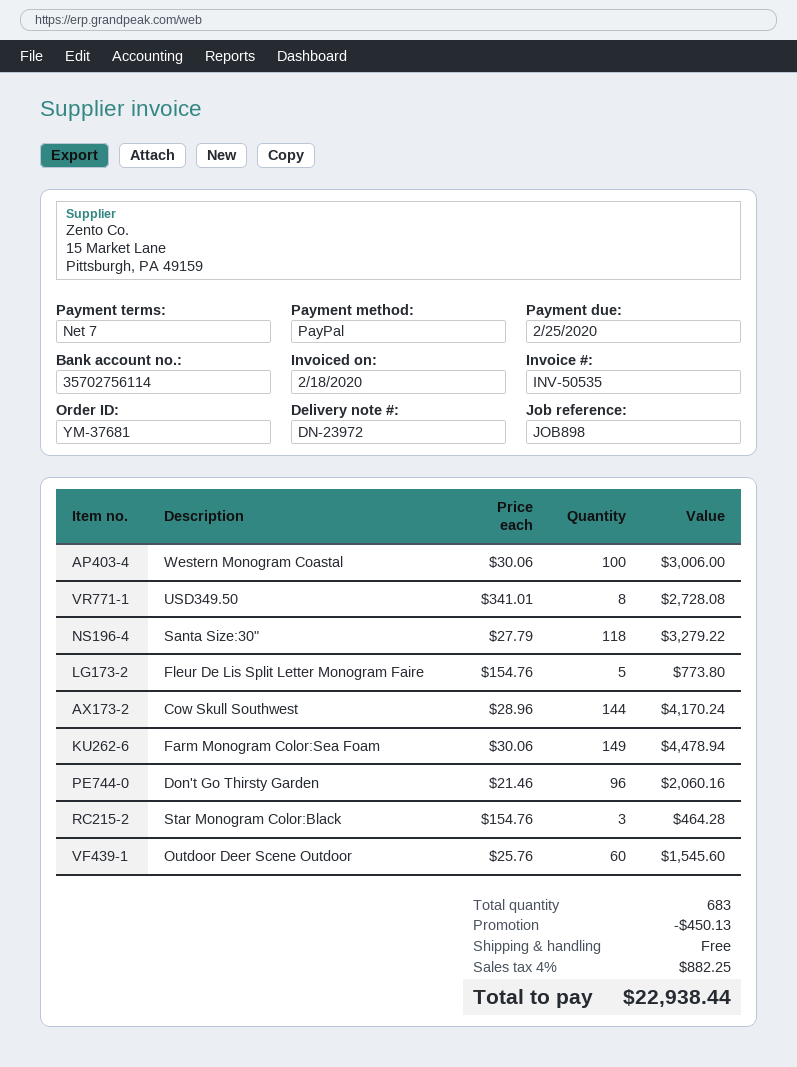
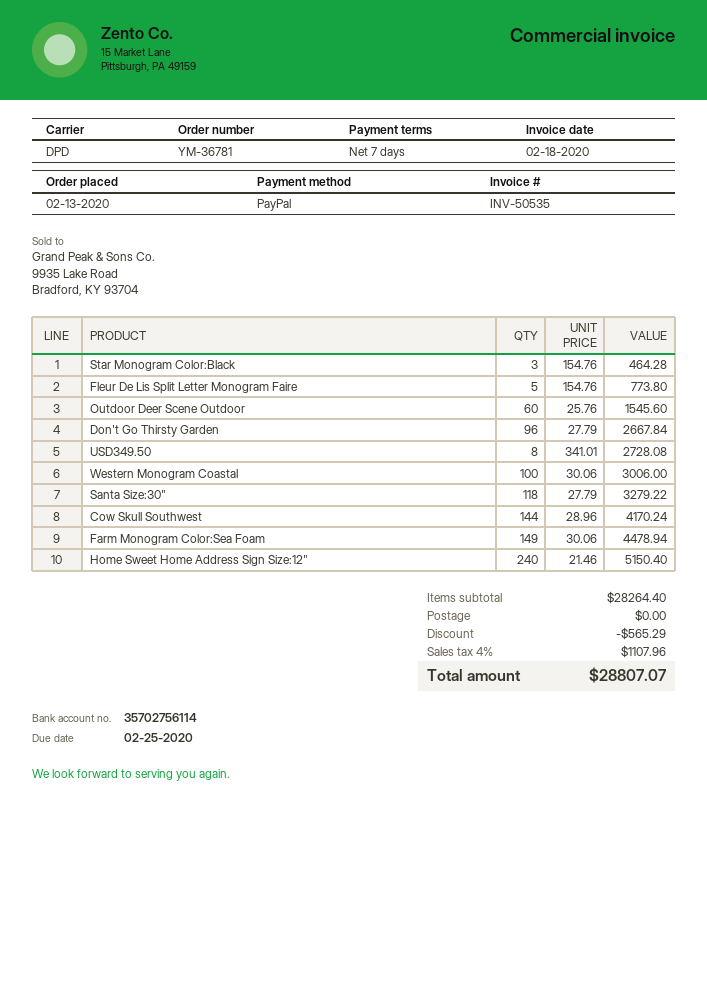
order number: YM-37681 -> YM-36781
Don't Go Thirsty Garden: 96 x 21.46 = 2060.16 -> 96 x 27.79 = 2667.84
Home Sweet Home Address Sign Size:12": none -> 240 x 21.46 = 5150.40
discount: 450.13 -> 565.29
tax: 4% = 882.25 -> 4% = 1107.96
total: 22938.44 -> 28807.07

